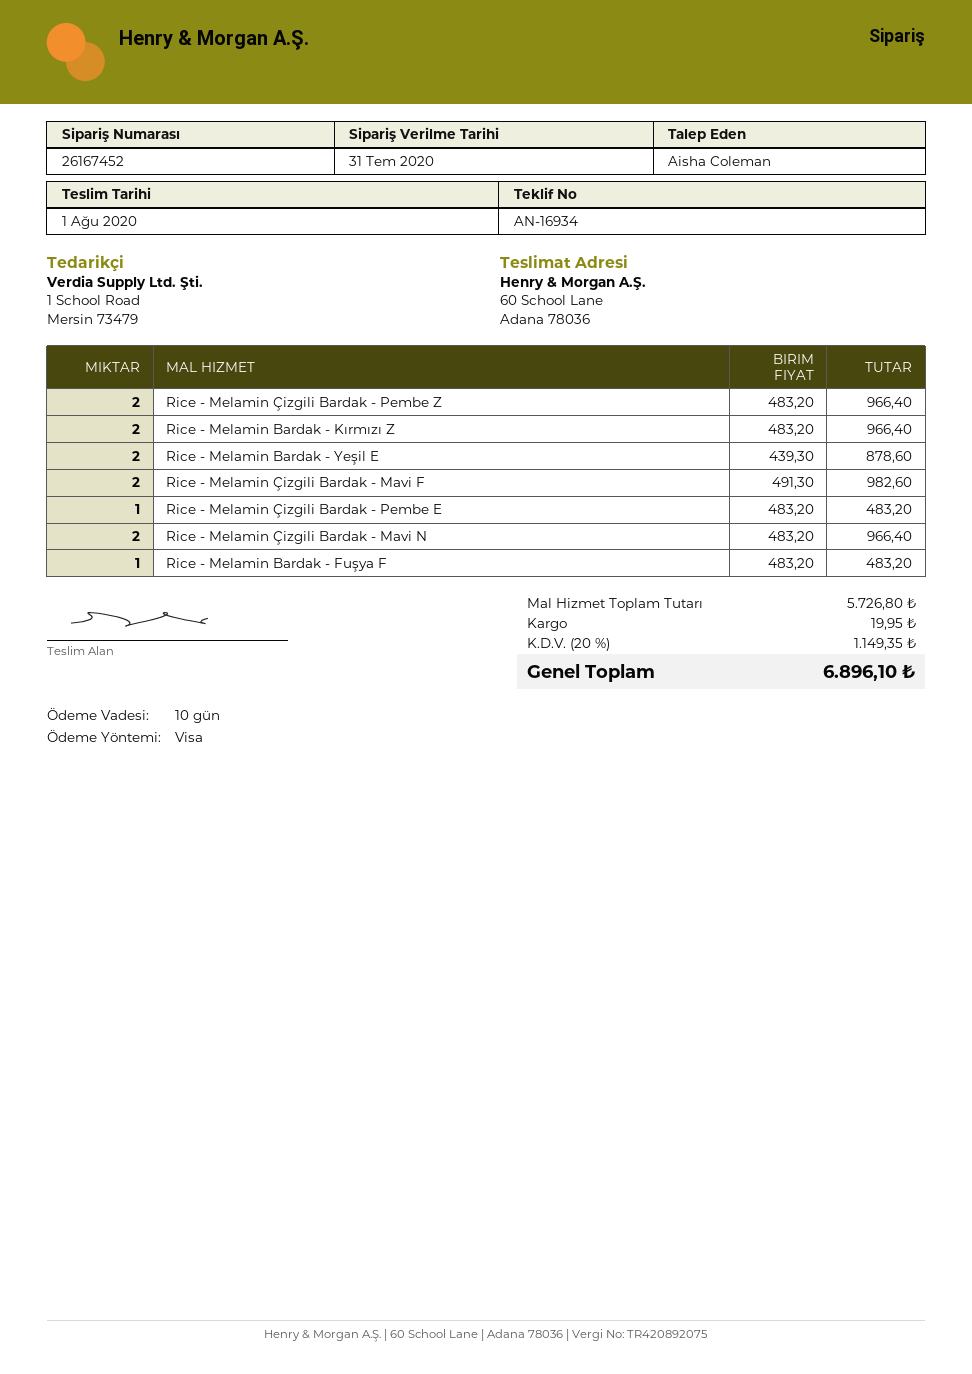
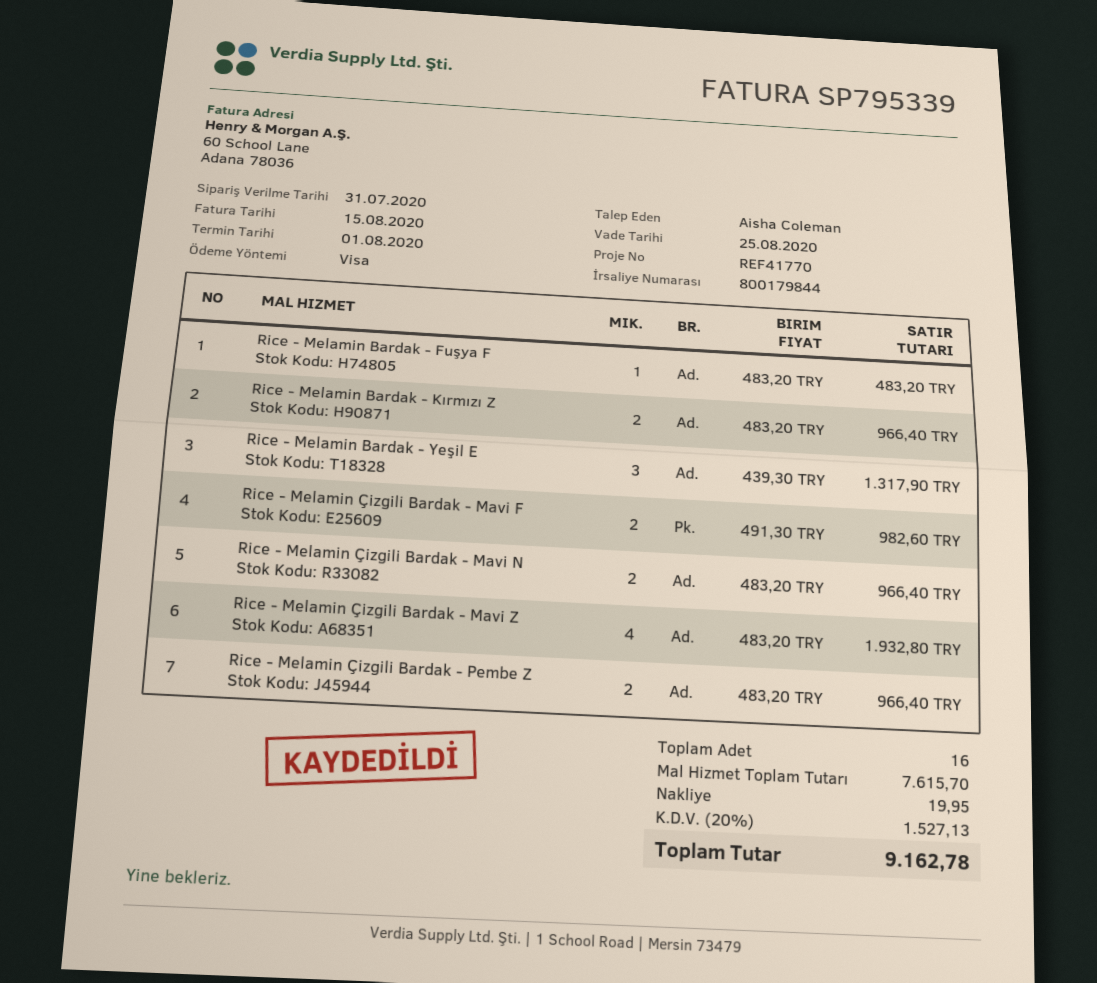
Rice - Melamin Bardak - Yeşil E: 2 x 439.30 = 878.60 -> 3 x 439.30 = 1317.90
Rice - Melamin Çizgili Bardak - Pembe E: 1 x 483.20 = 483.20 -> none
Rice - Melamin Çizgili Bardak - Mavi Z: none -> 4 x 483.20 = 1932.80
subtotal: 5726.80 -> 7615.70
tax: 20% = 1149.35 -> 20% = 1527.13
total: 6896.10 -> 9162.78

